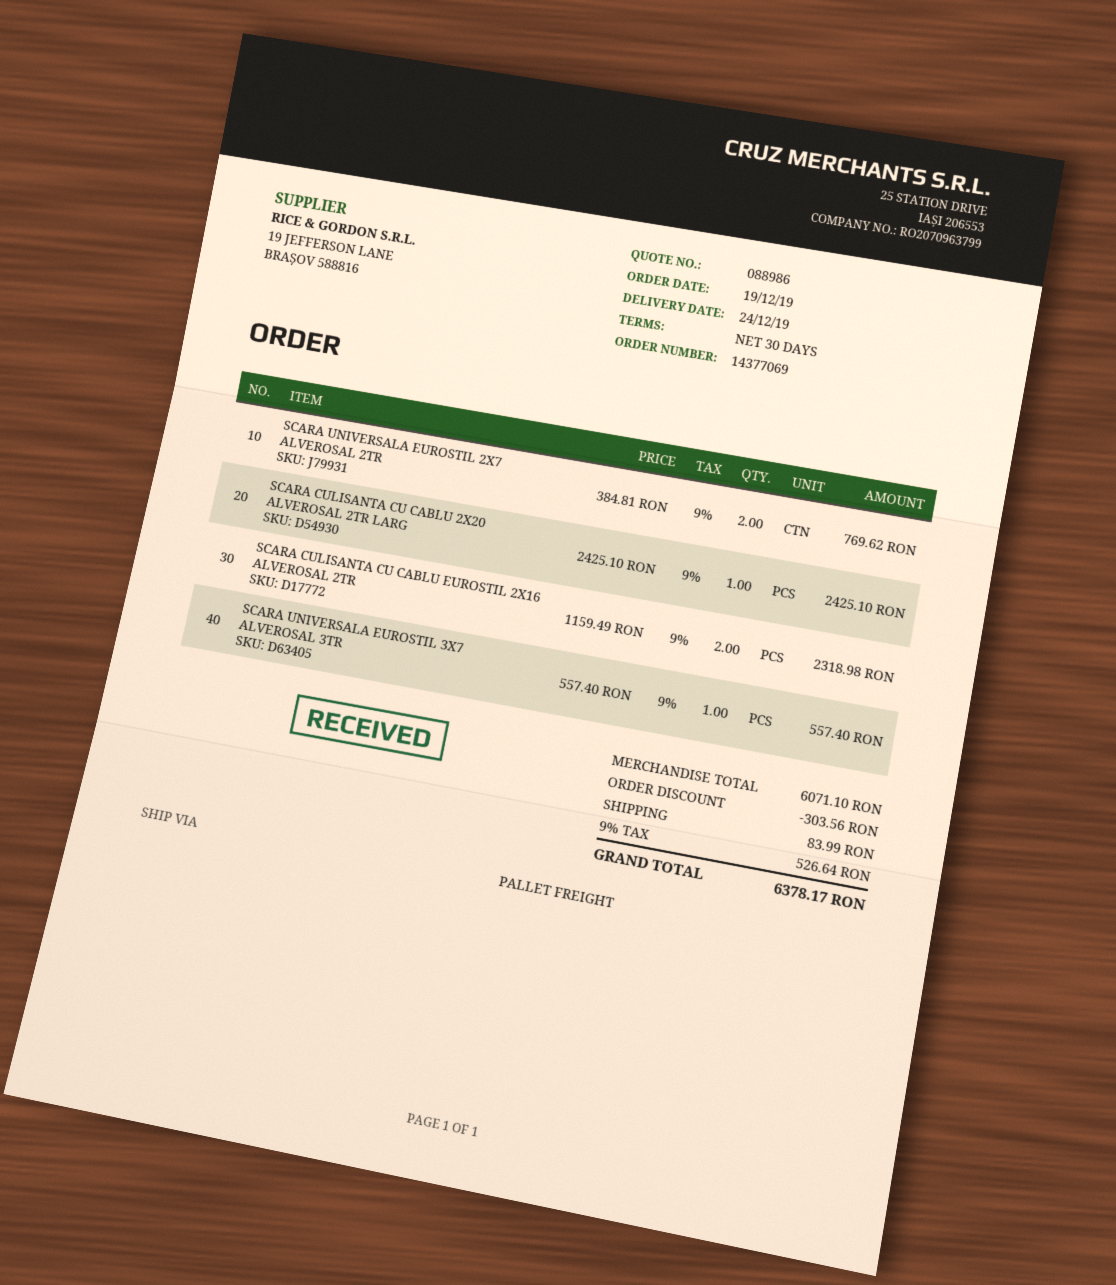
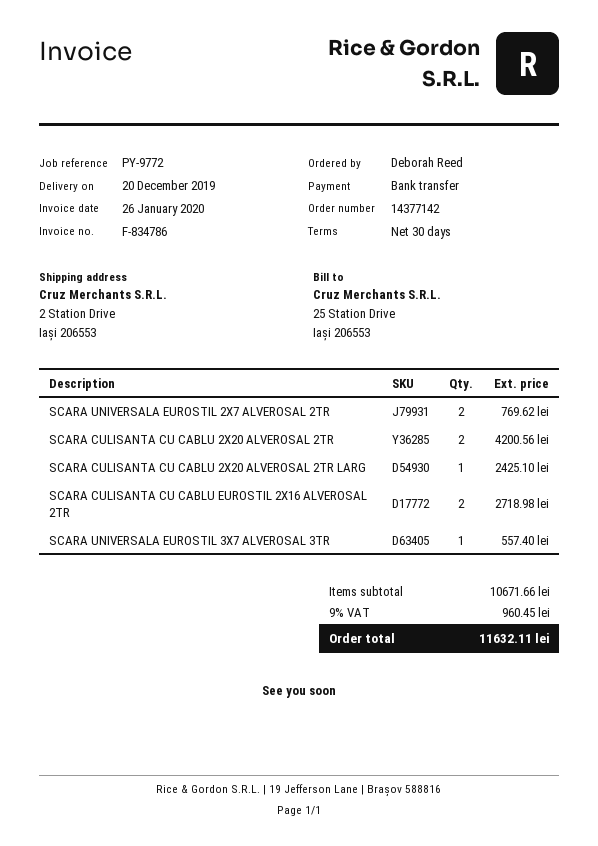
order number: 14377069 -> 14377142
delivery date: 2019-12-24 -> 2019-12-20
SCARA CULISANTA CU CABLU EUROSTIL 2X16 ALVEROSAL 2TR: 2 for 2318.98 -> 2 for 2718.98
SCARA CULISANTA CU CABLU 2X20 ALVEROSAL 2TR: none -> 2 for 4200.56
subtotal: 6071.10 -> 10671.66
discount: 303.56 -> none
shipping: 83.99 -> none
tax: 9% = 526.64 -> 9% = 960.45
total: 6378.17 -> 11632.11

